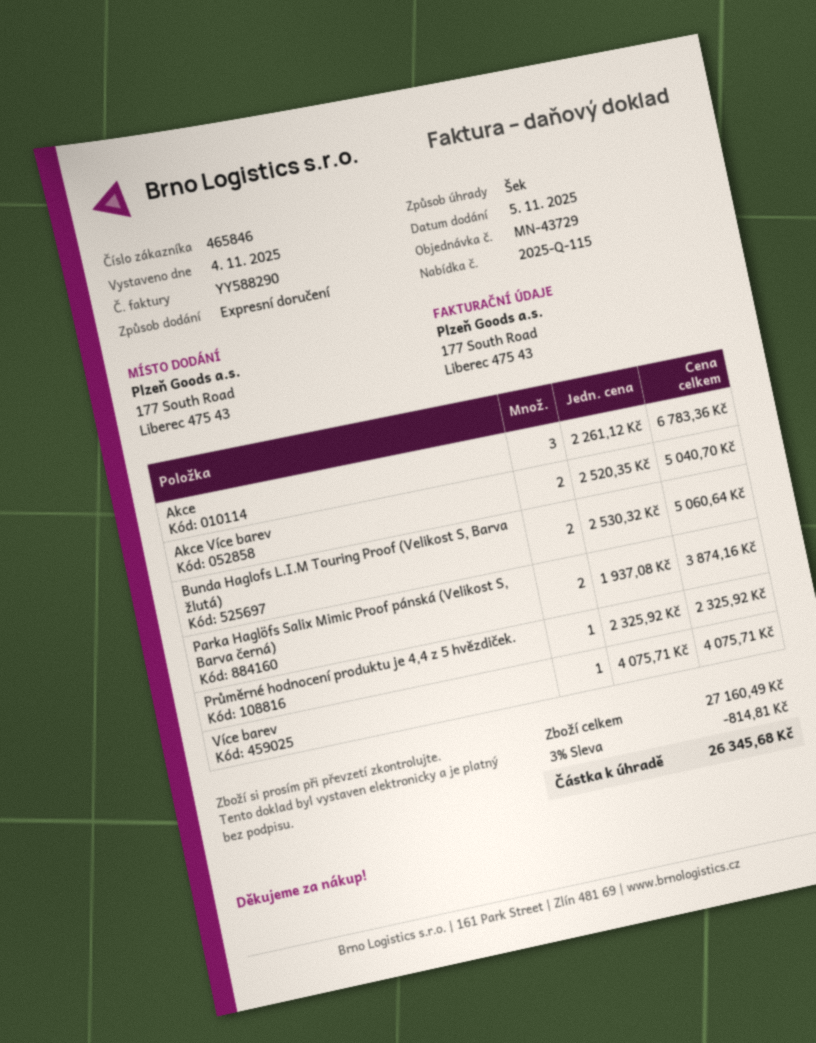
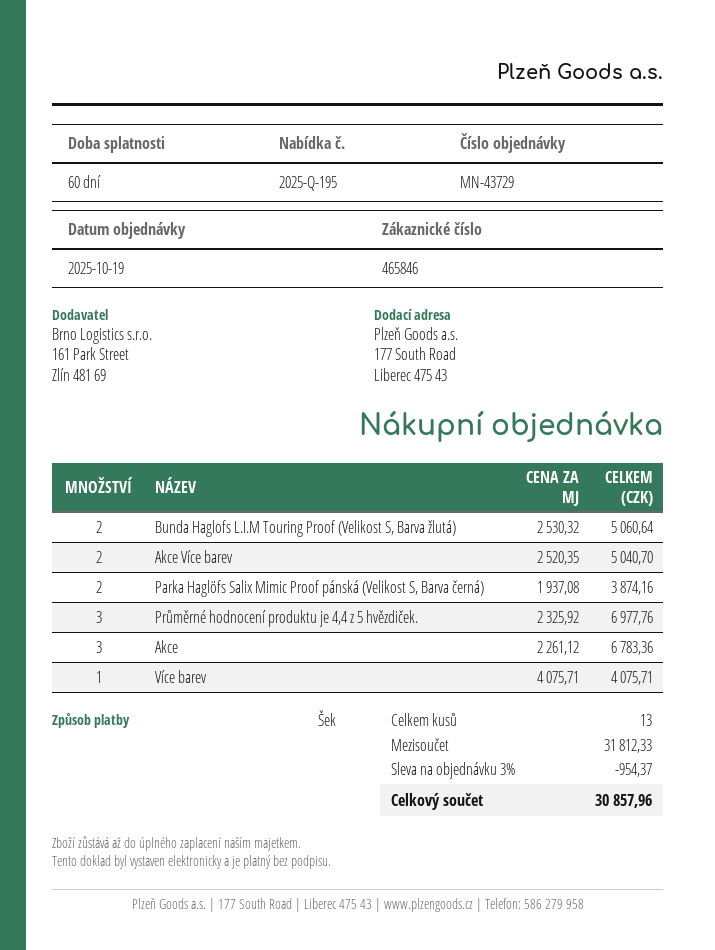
quote number: 2025-Q-115 -> 2025-Q-195
Průměrné hodnocení produktu je 4,4 z 5 hvězdiček.: 1 x 2325.92 = 2325.92 -> 3 x 2325.92 = 6977.76
subtotal: 27160.49 -> 31812.33
discount: 3% = 814.81 -> 3% = 954.37
total: 26345.68 -> 30857.96

